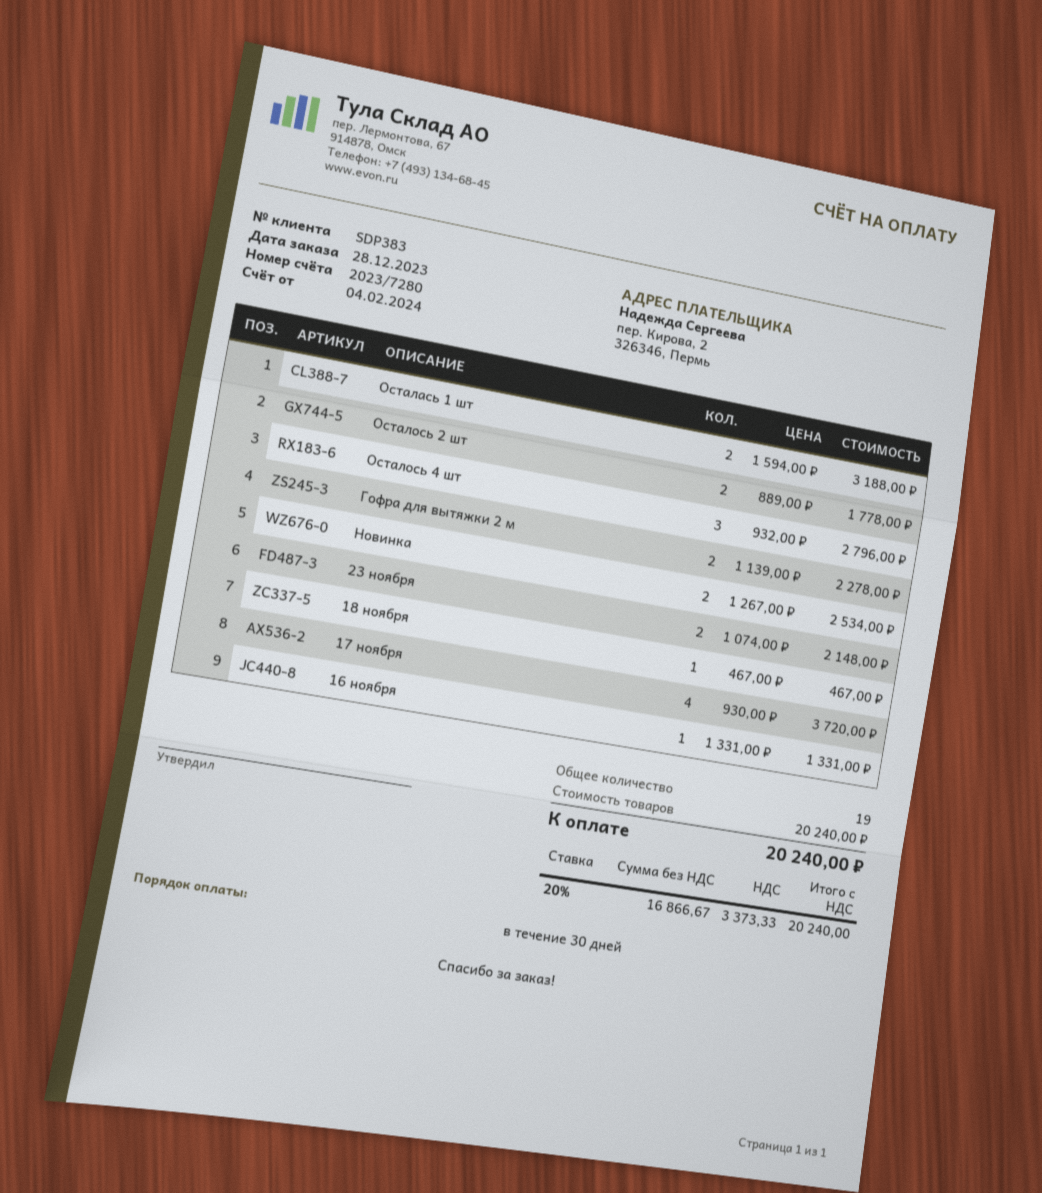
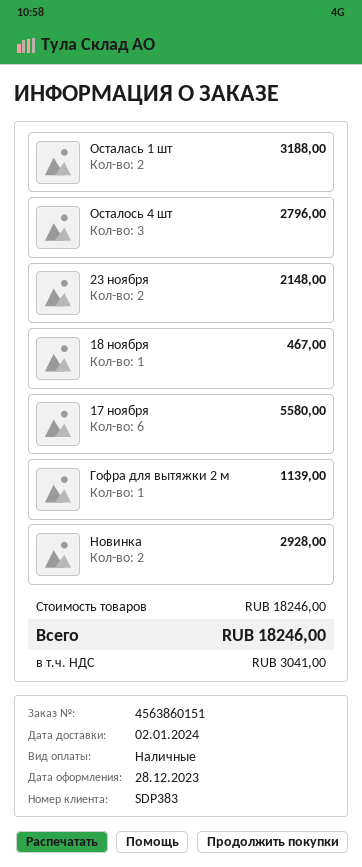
Осталось 2 шт: 2 for 1778.00 -> none
Гофра для вытяжки 2 м: 2 for 2278.00 -> 1 for 1139.00
Новинка: 2 for 2534.00 -> 2 for 2928.00
17 ноября: 4 for 3720.00 -> 6 for 5580.00
16 ноября: 1 for 1331.00 -> none
subtotal: 20240.00 -> 18246.00
tax: 3373.33 -> 3041.00
total: 20240.00 -> 18246.00

